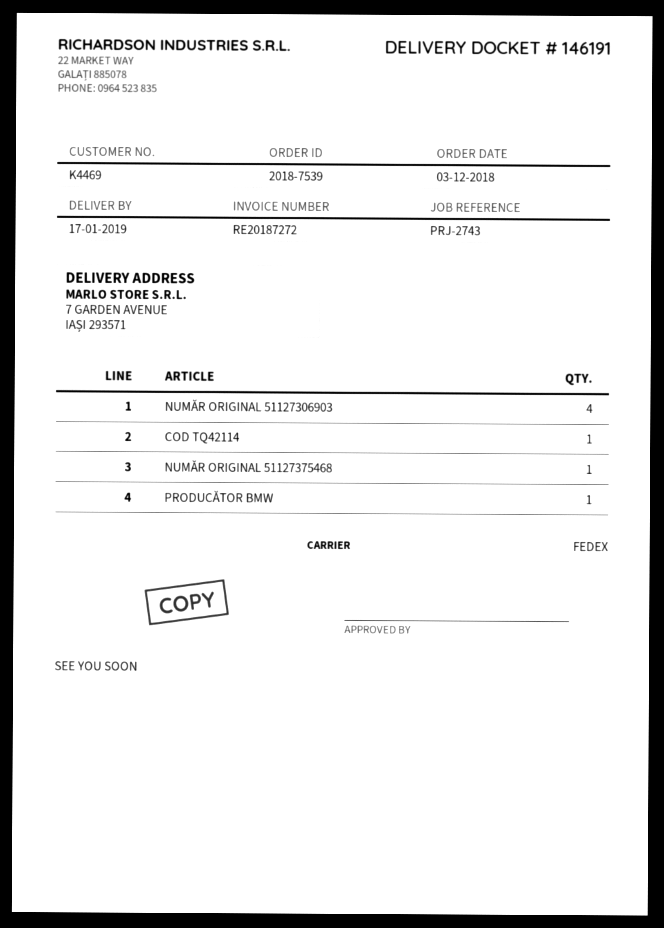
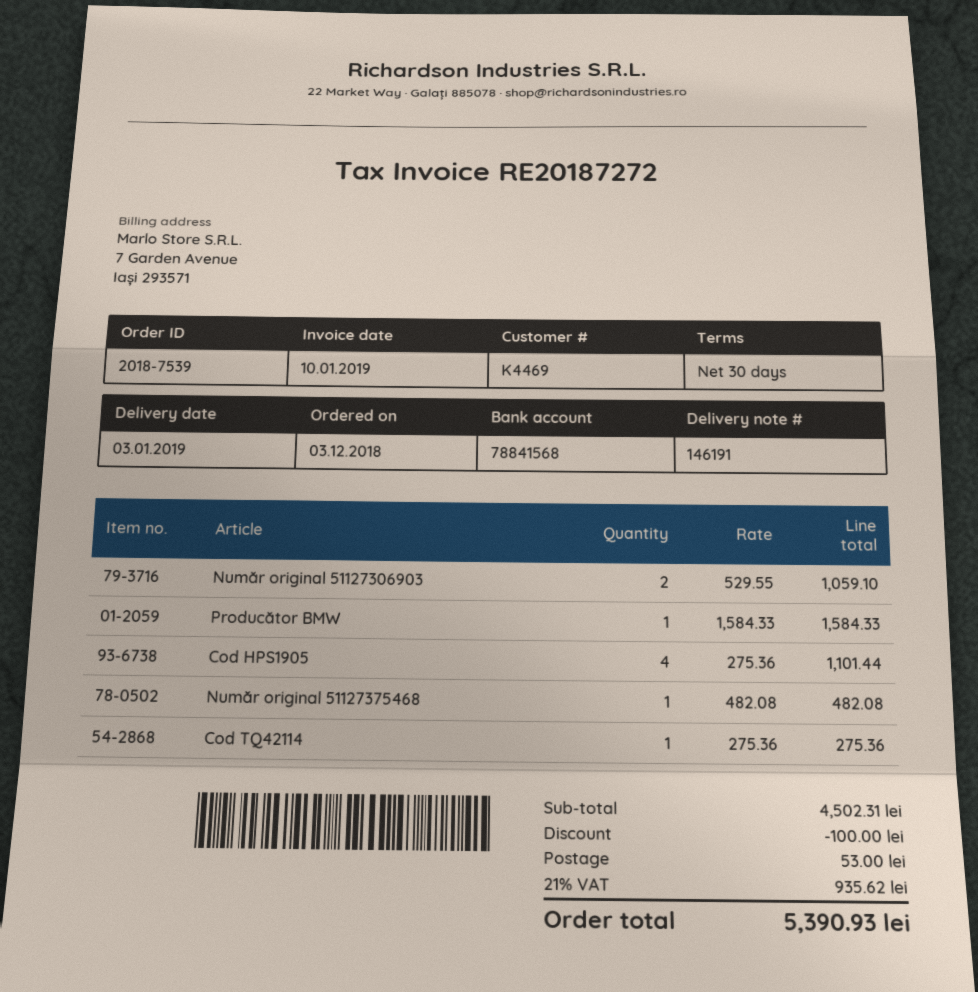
delivery date: 2019-01-17 -> 2019-01-03
NUMĂR ORIGINAL 51127306903: 4 -> 2
Cod HPS1905: none -> 4

